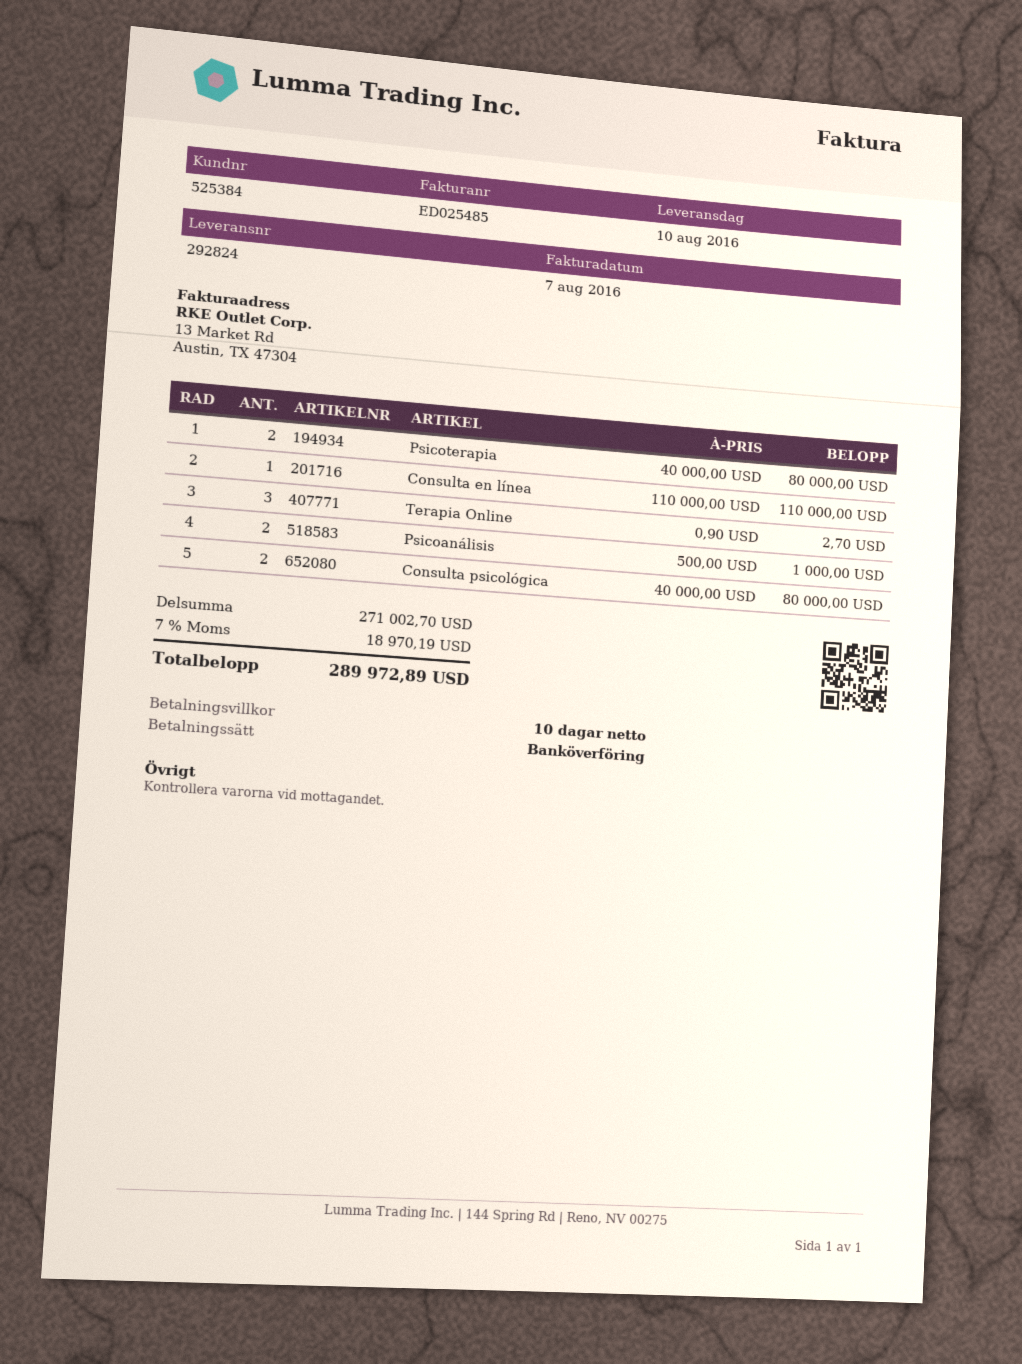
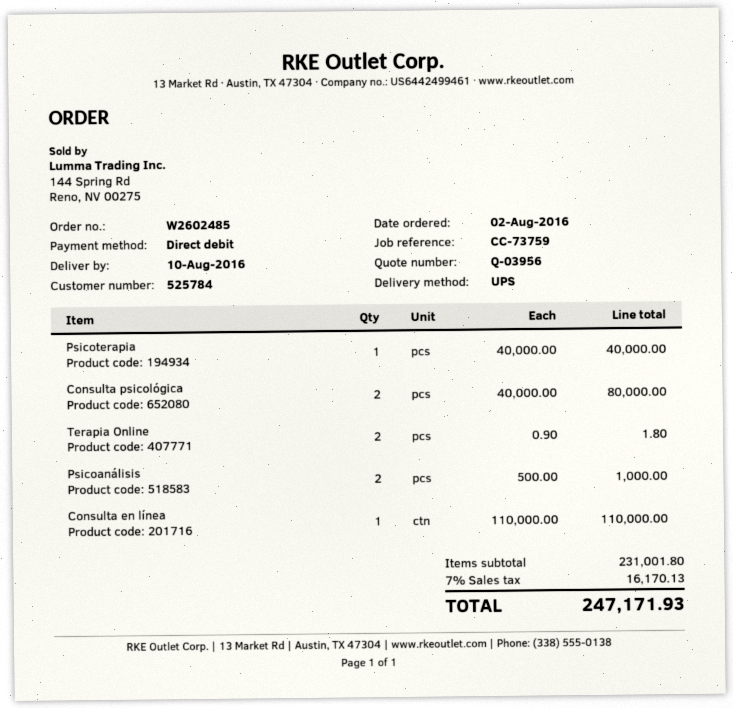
customer number: 525384 -> 525784
payment method: bank transfer -> direct debit
Psicoterapia: 2 x 40000.00 = 80000.00 -> 1 x 40000.00 = 40000.00
Terapia Online: 3 x 0.90 = 2.70 -> 2 x 0.90 = 1.80
subtotal: 271002.70 -> 231001.80
tax: 7% = 18970.19 -> 7% = 16170.13
total: 289972.89 -> 247171.93

